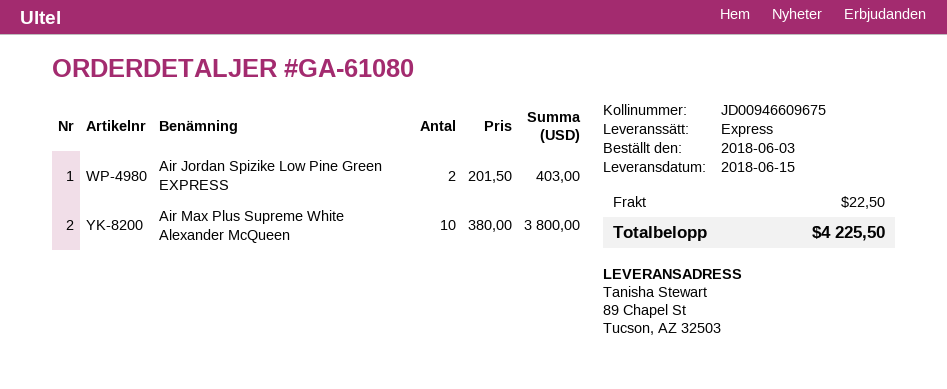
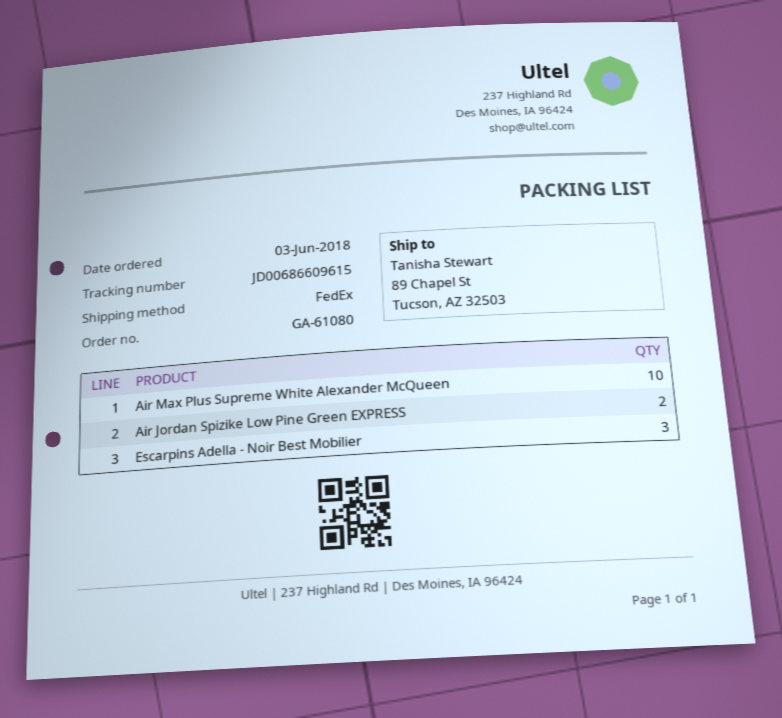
shipping method: express -> FedEx
tracking number: JD00946609675 -> JD00686609615
Escarpins Adella - Noir Best Mobilier: none -> 3

